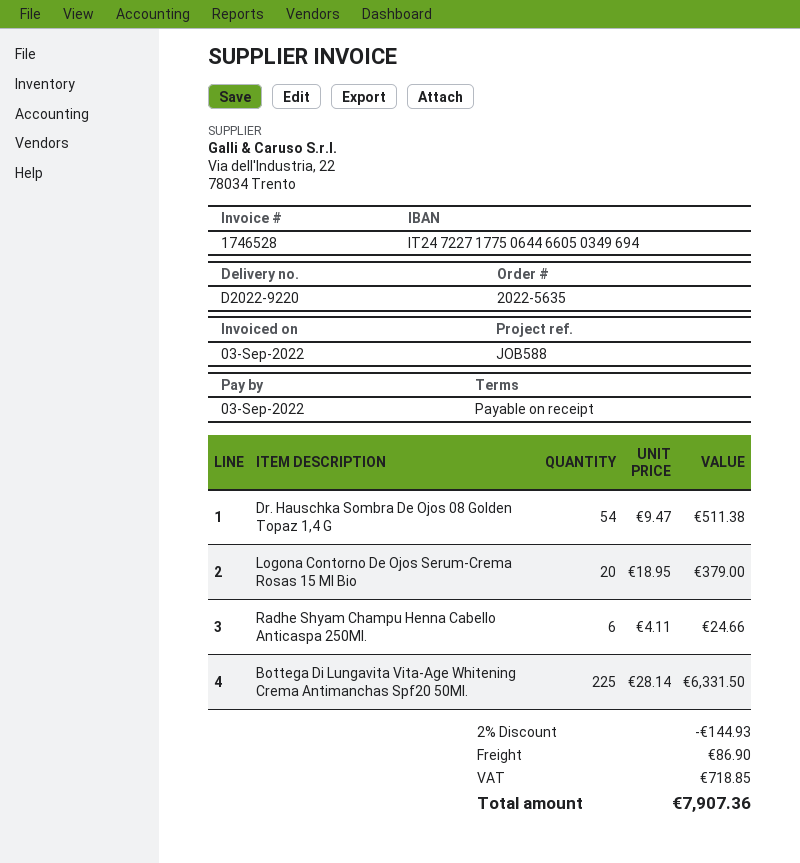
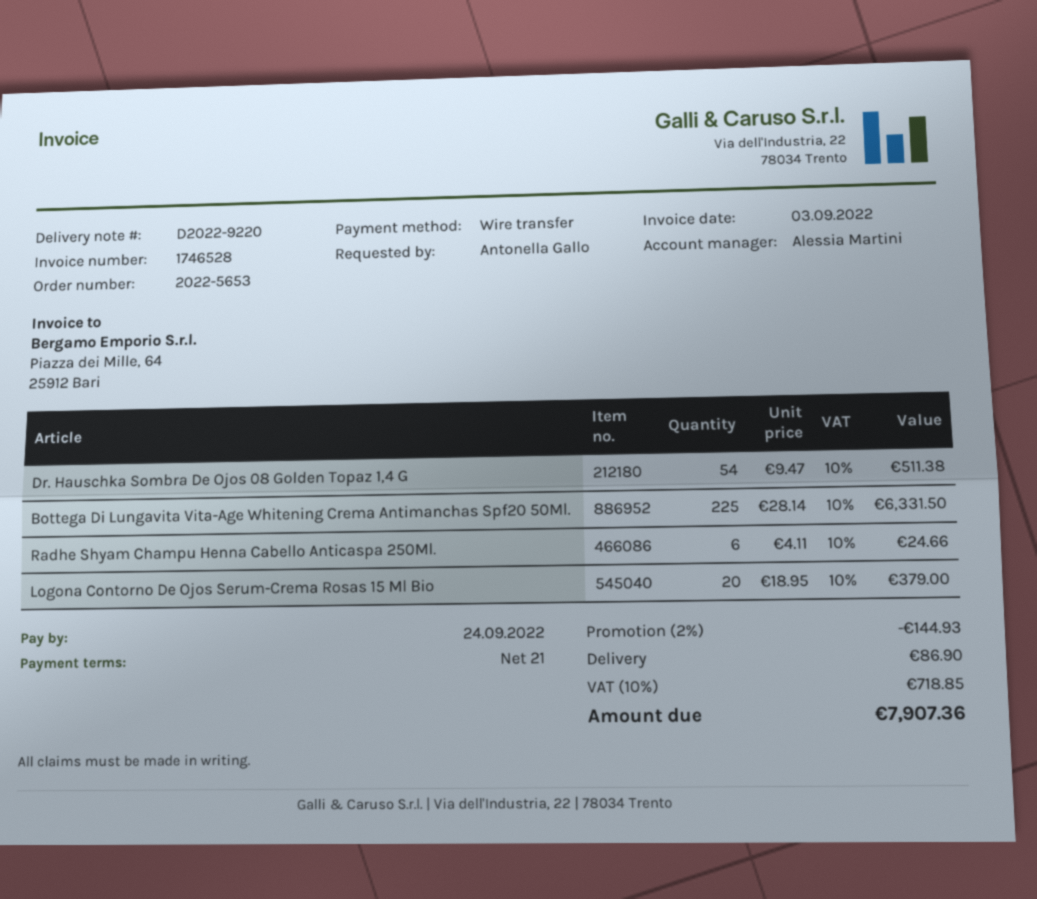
order number: 2022-5635 -> 2022-5653
payment terms: on receipt -> 21 days
due date: 2022-09-03 -> 2022-09-24

